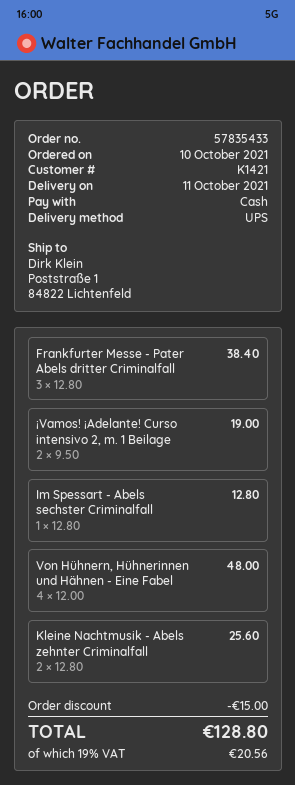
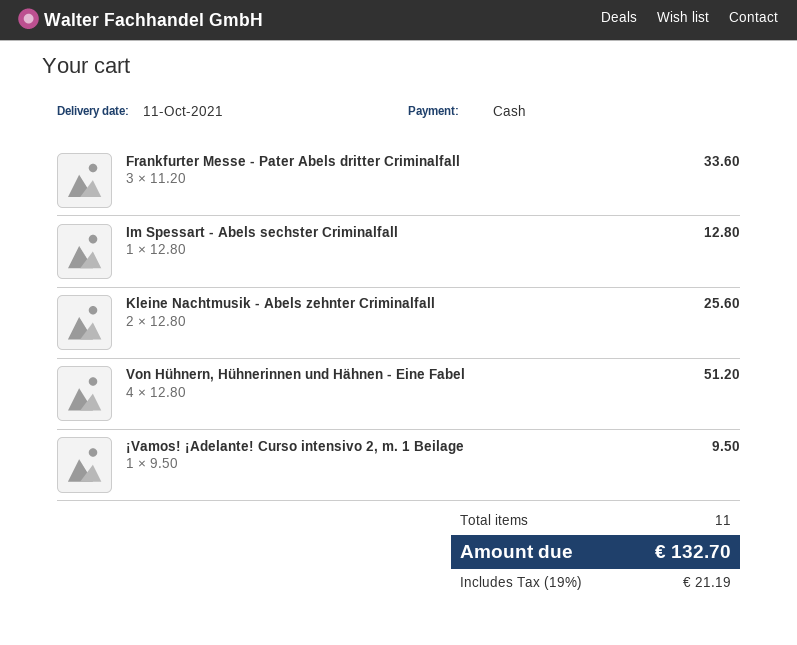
Frankfurter Messe - Pater Abels dritter Criminalfall: 3 x 12.80 = 38.40 -> 3 x 11.20 = 33.60
¡Vamos! ¡Adelante! Curso intensivo 2, m. 1 Beilage: 2 x 9.50 = 19.00 -> 1 x 9.50 = 9.50
Von Hühnern, Hühnerinnen und Hähnen - Eine Fabel: 4 x 12.00 = 48.00 -> 4 x 12.80 = 51.20
discount: 15.00 -> none
tax: 19% = 20.56 -> 19% = 21.19
total: 128.80 -> 132.70

